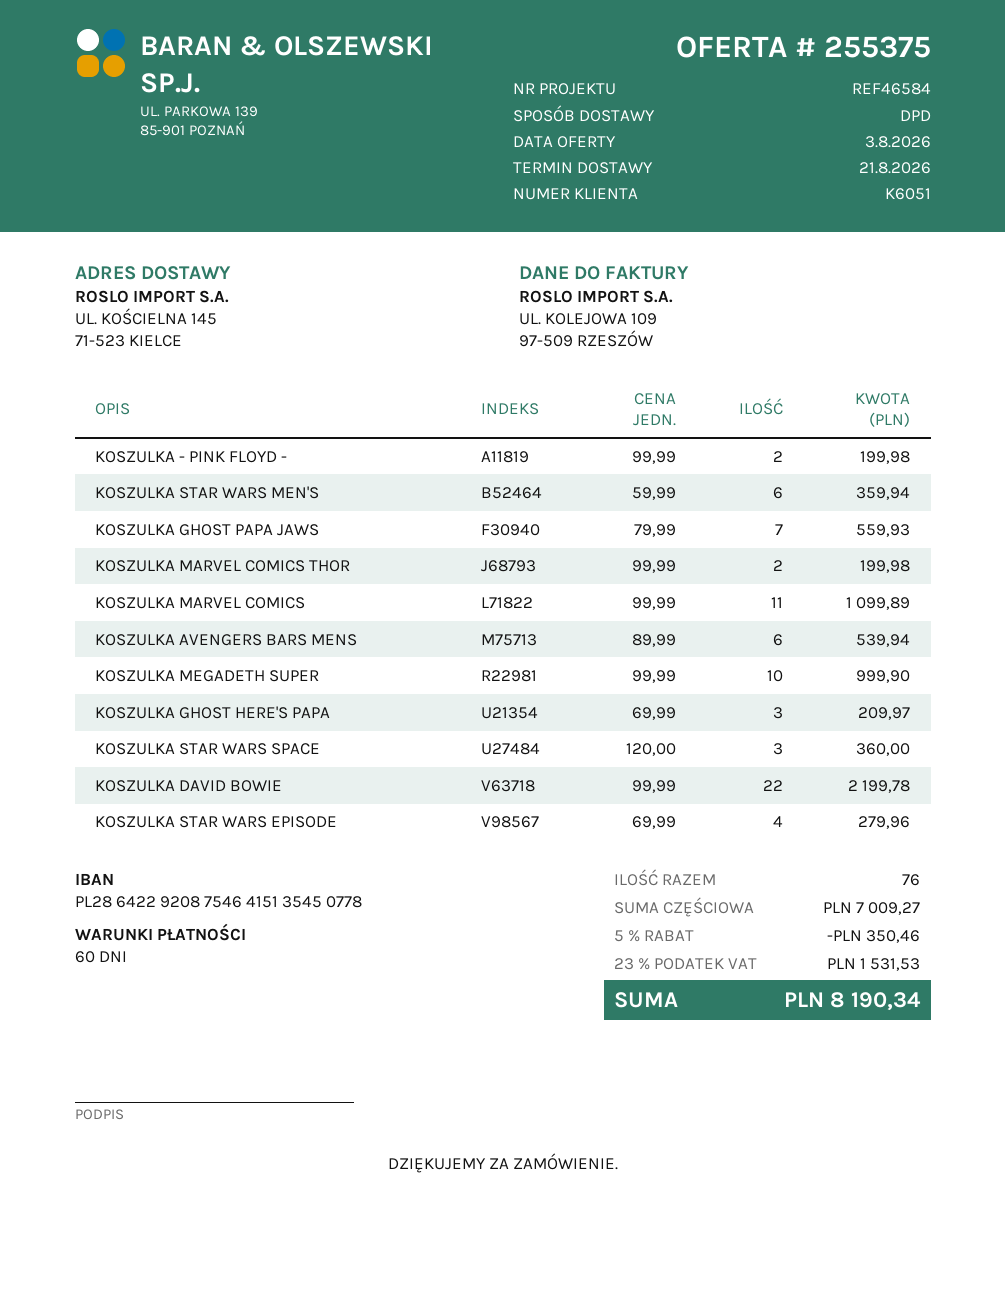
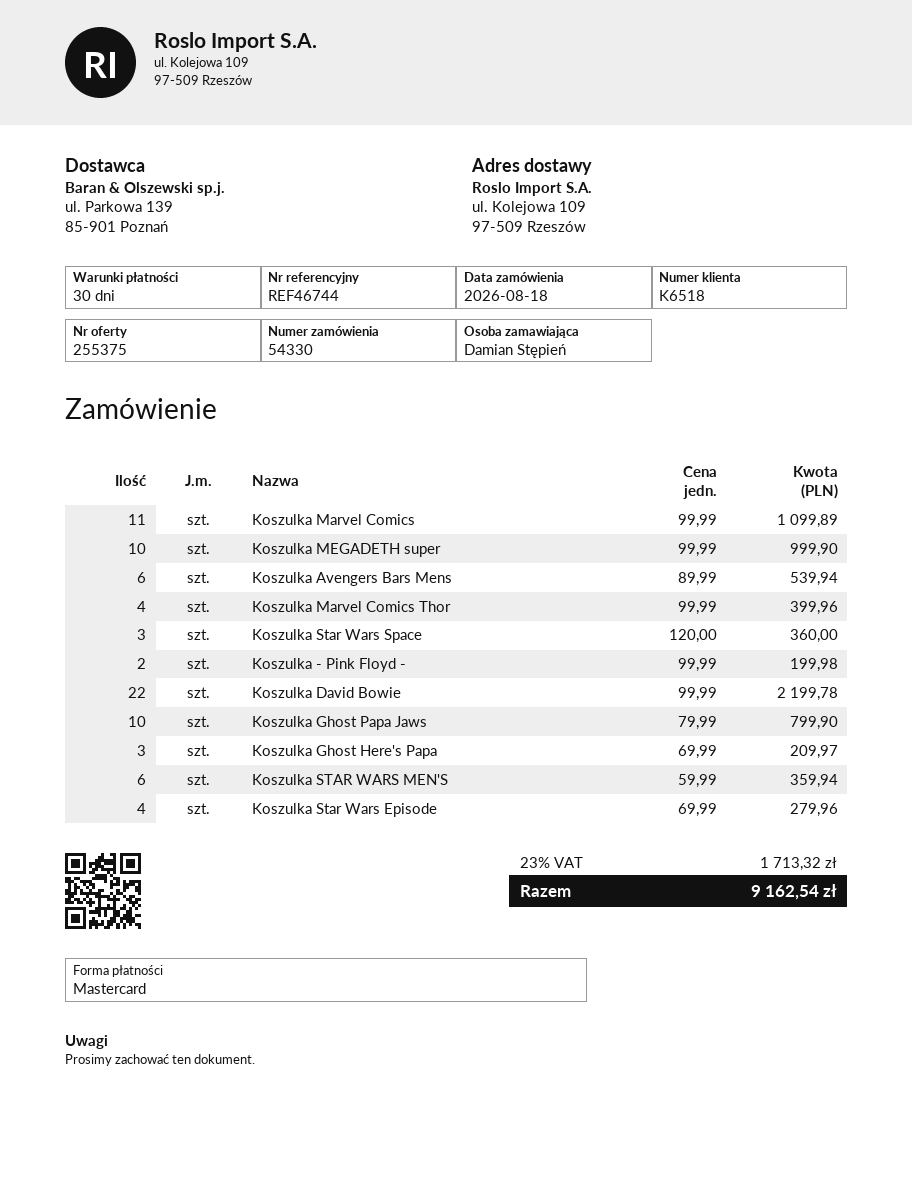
payment terms: 60 days -> 30 days
customer number: K6051 -> K6518
reference: REF46584 -> REF46744
ship to: UL. KOŚCIELNA 145, 71-523 KIELCE -> ul. Kolejowa 109, 97-509 Rzeszów
KOSZULKA GHOST PAPA JAWS: 7 x 79.99 = 559.93 -> 10 x 79.99 = 799.90
KOSZULKA MARVEL COMICS THOR: 2 x 99.99 = 199.98 -> 4 x 99.99 = 399.96
discount: 5% = 350.46 -> none
tax: 23% = 1531.53 -> 23% = 1713.32
total: 8190.34 -> 9162.54

